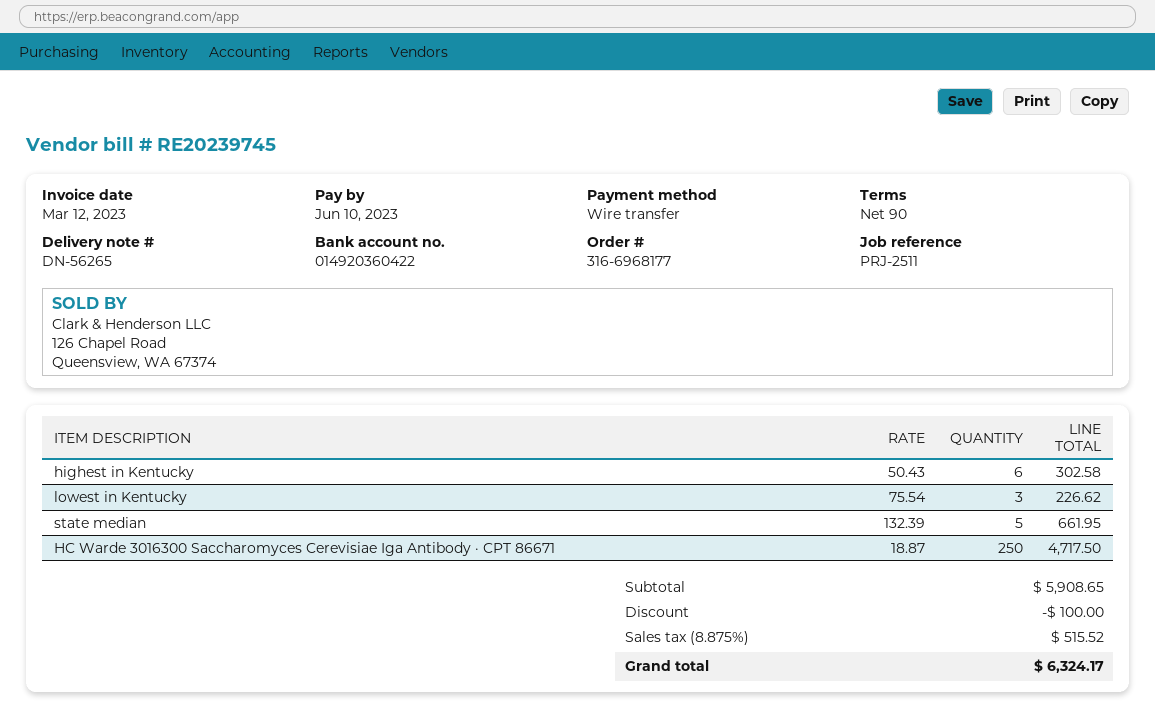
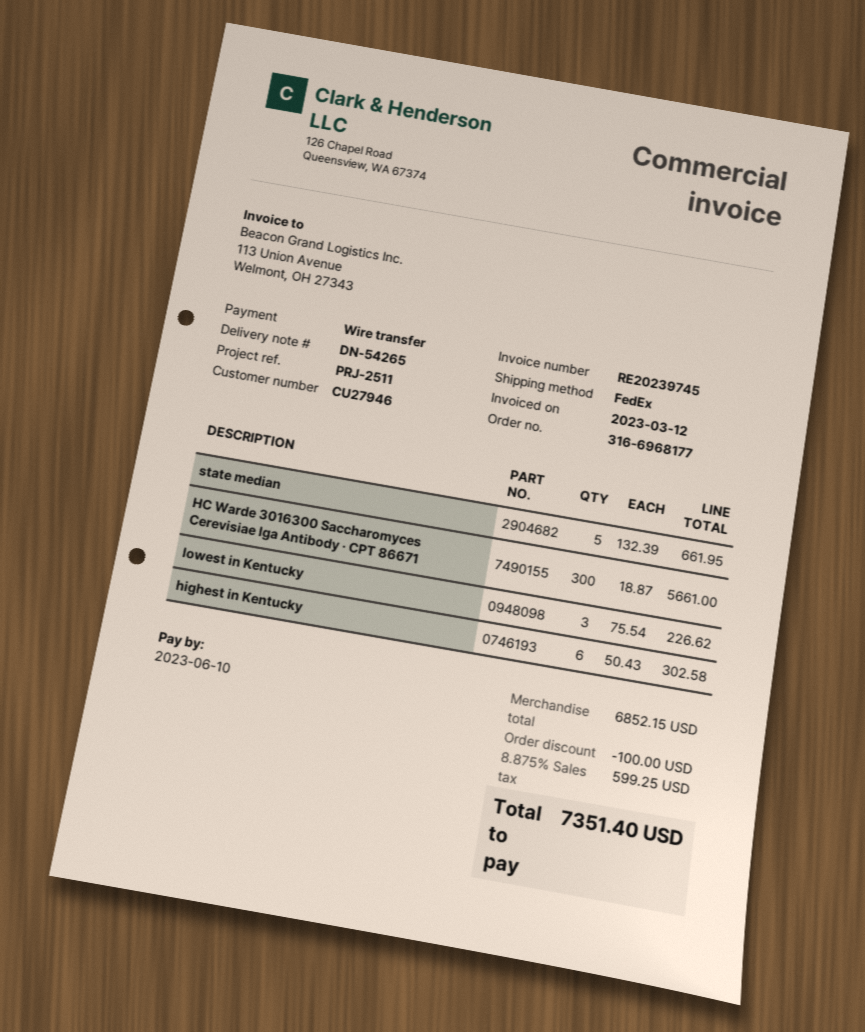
delivery note number: DN-56265 -> DN-54265
HC Warde 3016300 Saccharomyces Cerevisiae Iga Antibody · CPT 86671: 250 x 18.87 = 4717.50 -> 300 x 18.87 = 5661.00
subtotal: 5908.65 -> 6852.15
tax: 8.875% = 515.52 -> 8.875% = 599.25
total: 6324.17 -> 7351.40

